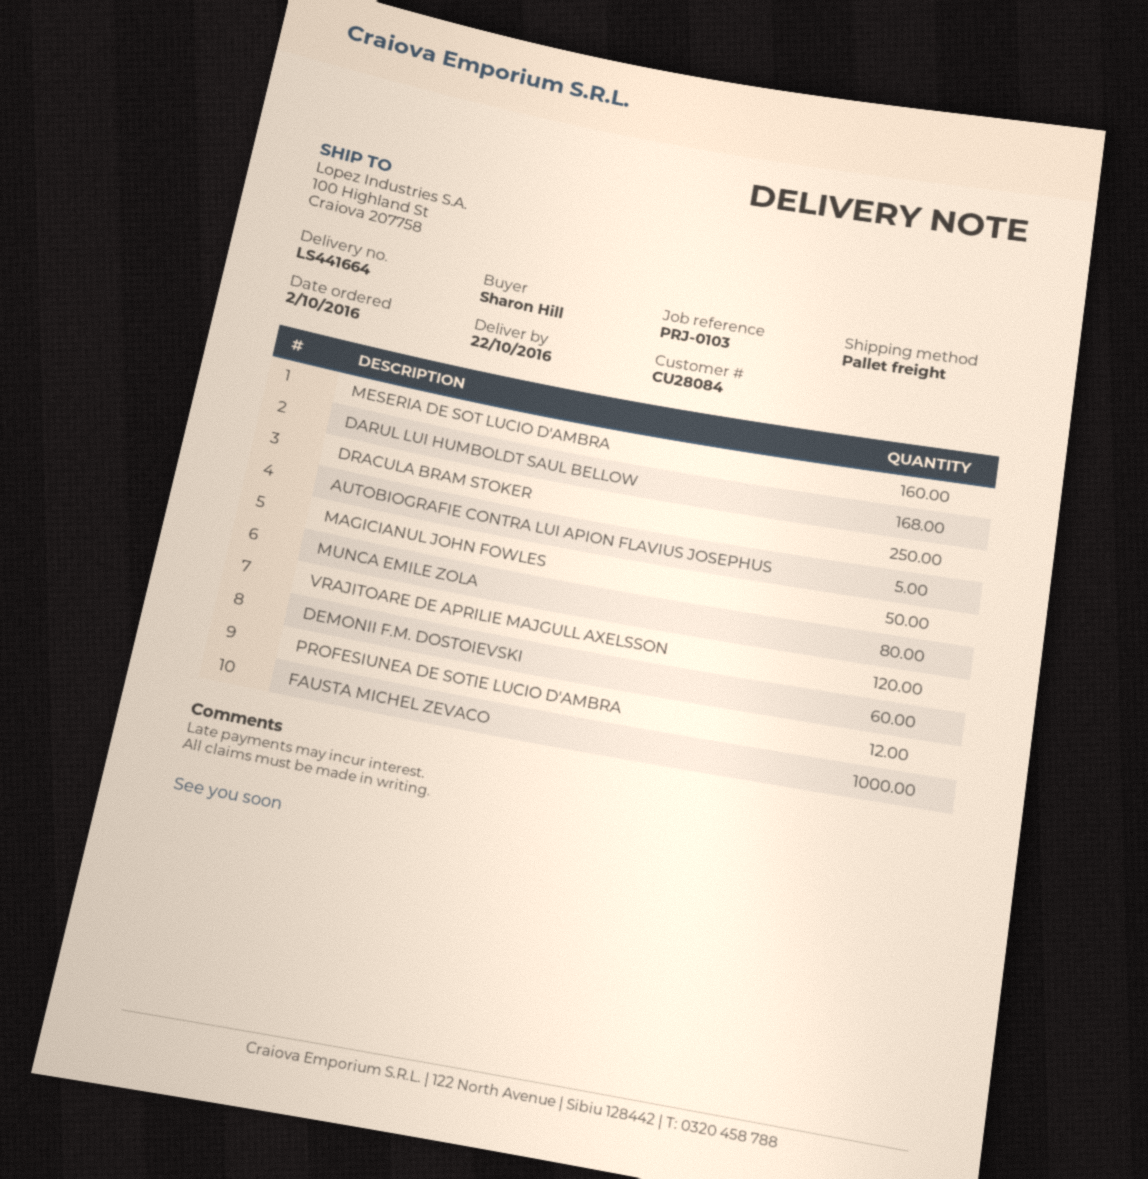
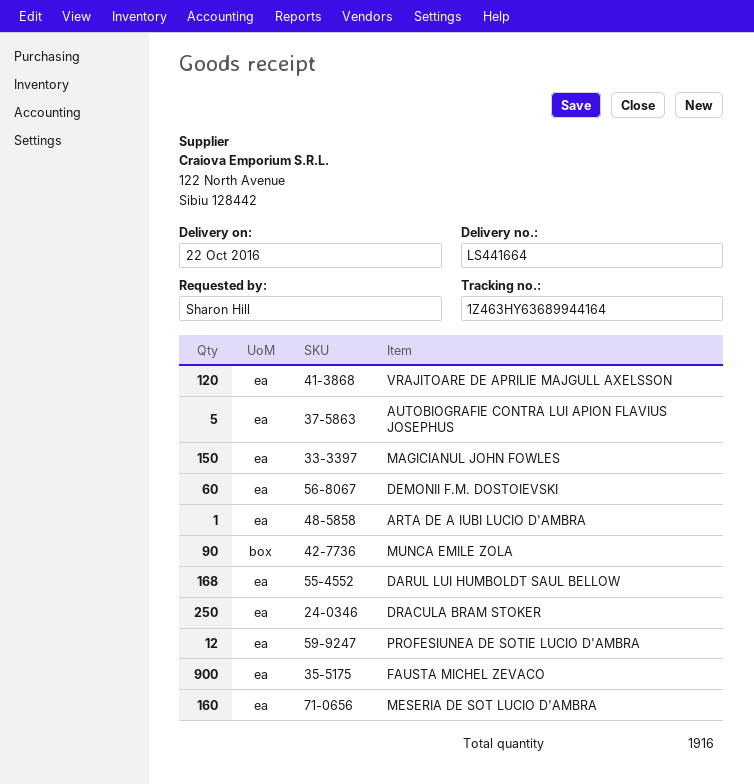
MAGICIANUL JOHN FOWLES: 50 -> 150
MUNCA EMILE ZOLA: 80 -> 90
FAUSTA MICHEL ZEVACO: 1000 -> 900
ARTA DE A IUBI LUCIO D'AMBRA: none -> 1

